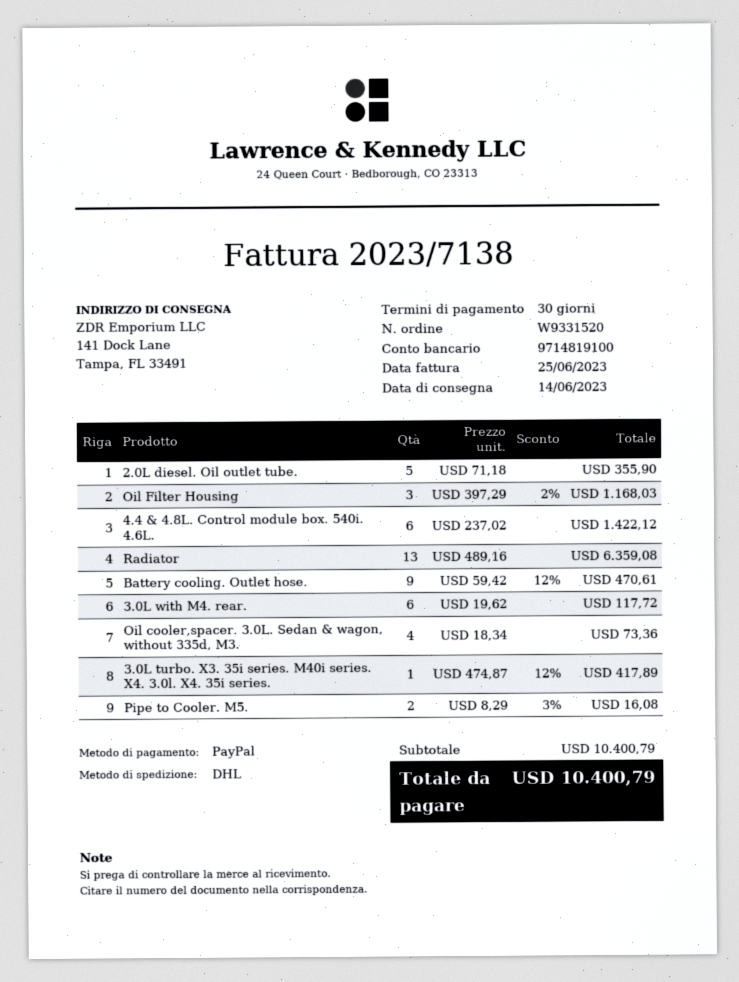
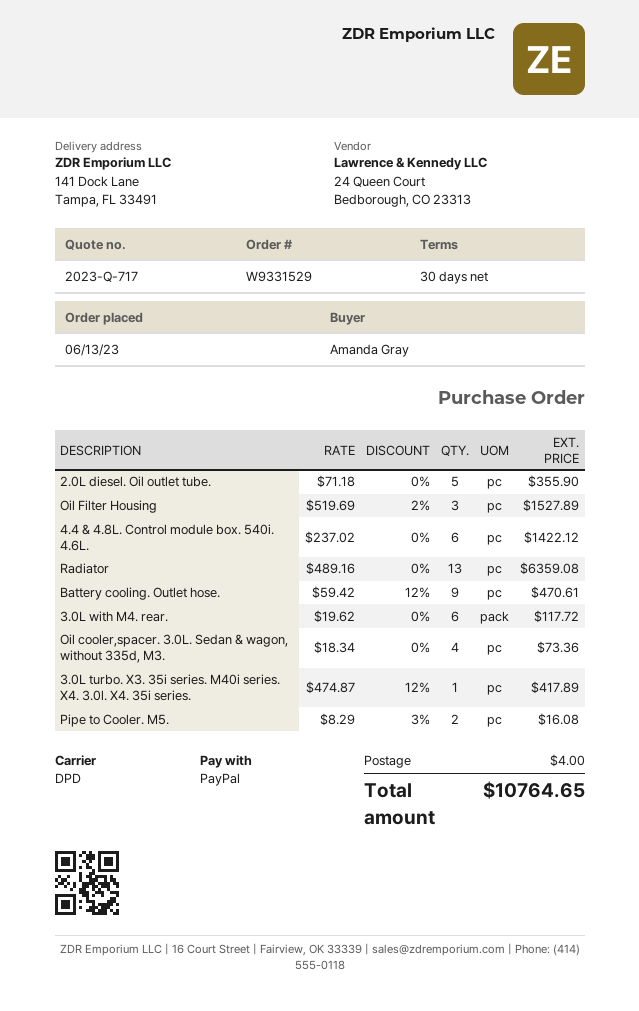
order number: W9331520 -> W9331529
shipping method: DHL -> DPD
Oil Filter Housing: 3 x 397.29 - 2% = 1168.03 -> 3 x 519.69 - 2% = 1527.89
shipping: none -> 4.00
total: 10400.79 -> 10764.65

